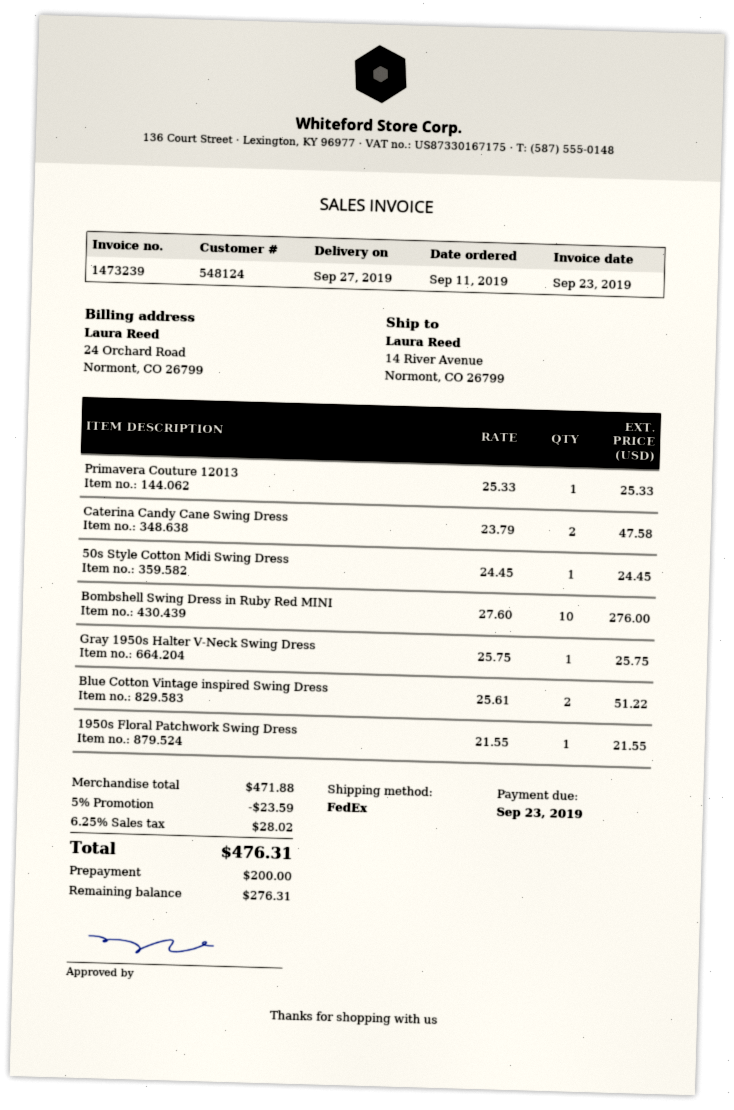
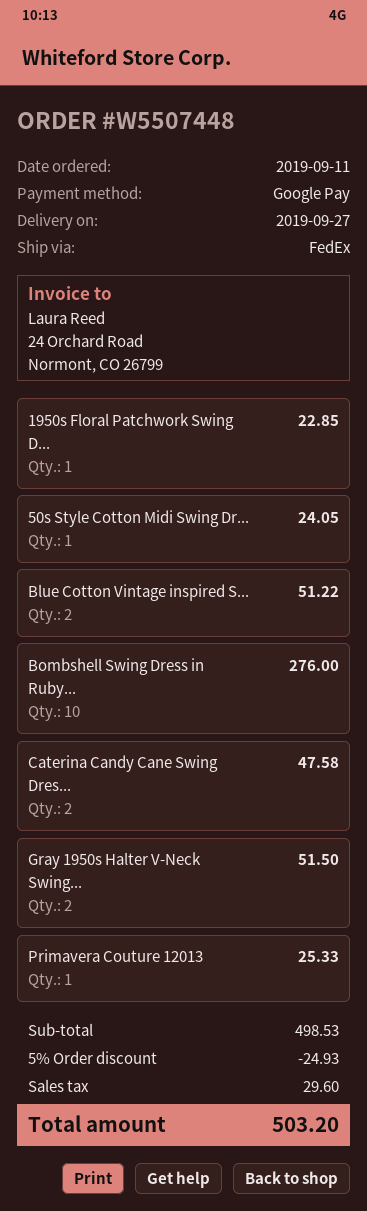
50s Style Cotton Midi Swing Dress: 1 for 24.45 -> 1 for 24.05
Gray 1950s Halter V-Neck Swing Dress: 1 for 25.75 -> 2 for 51.50
1950s Floral Patchwork Swing Dress: 1 for 21.55 -> 1 for 22.85
subtotal: 471.88 -> 498.53
discount: 5% = 23.59 -> 5% = 24.93
tax: 28.02 -> 29.60
total: 476.31 -> 503.20

